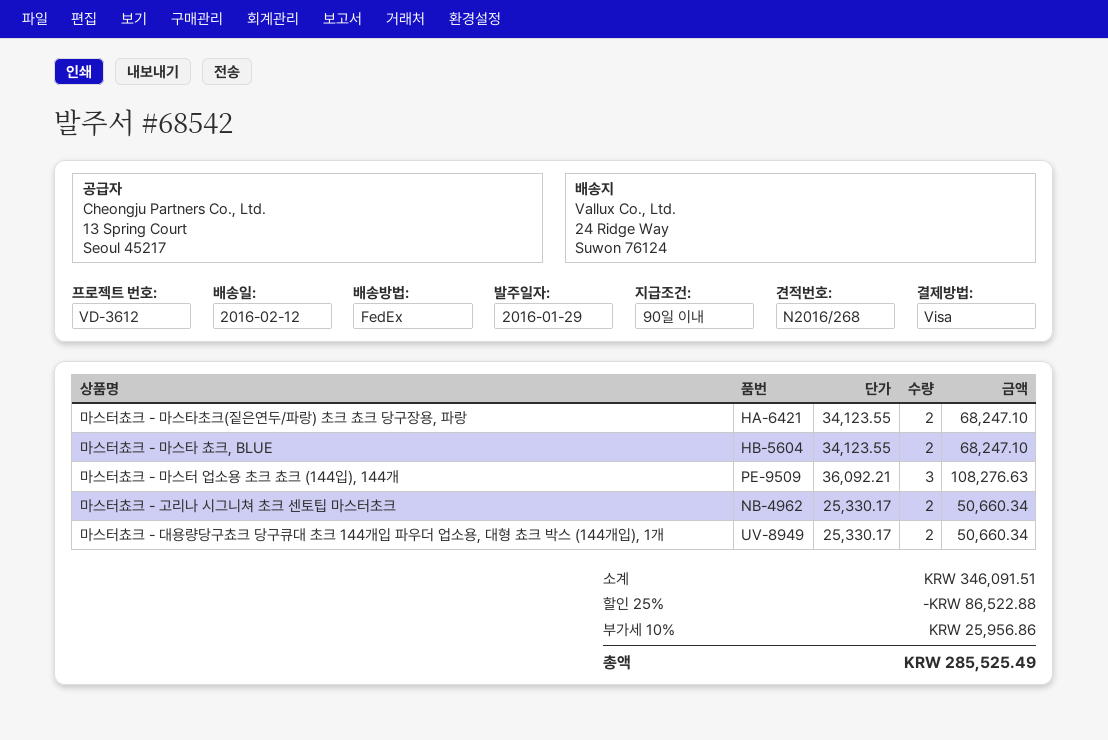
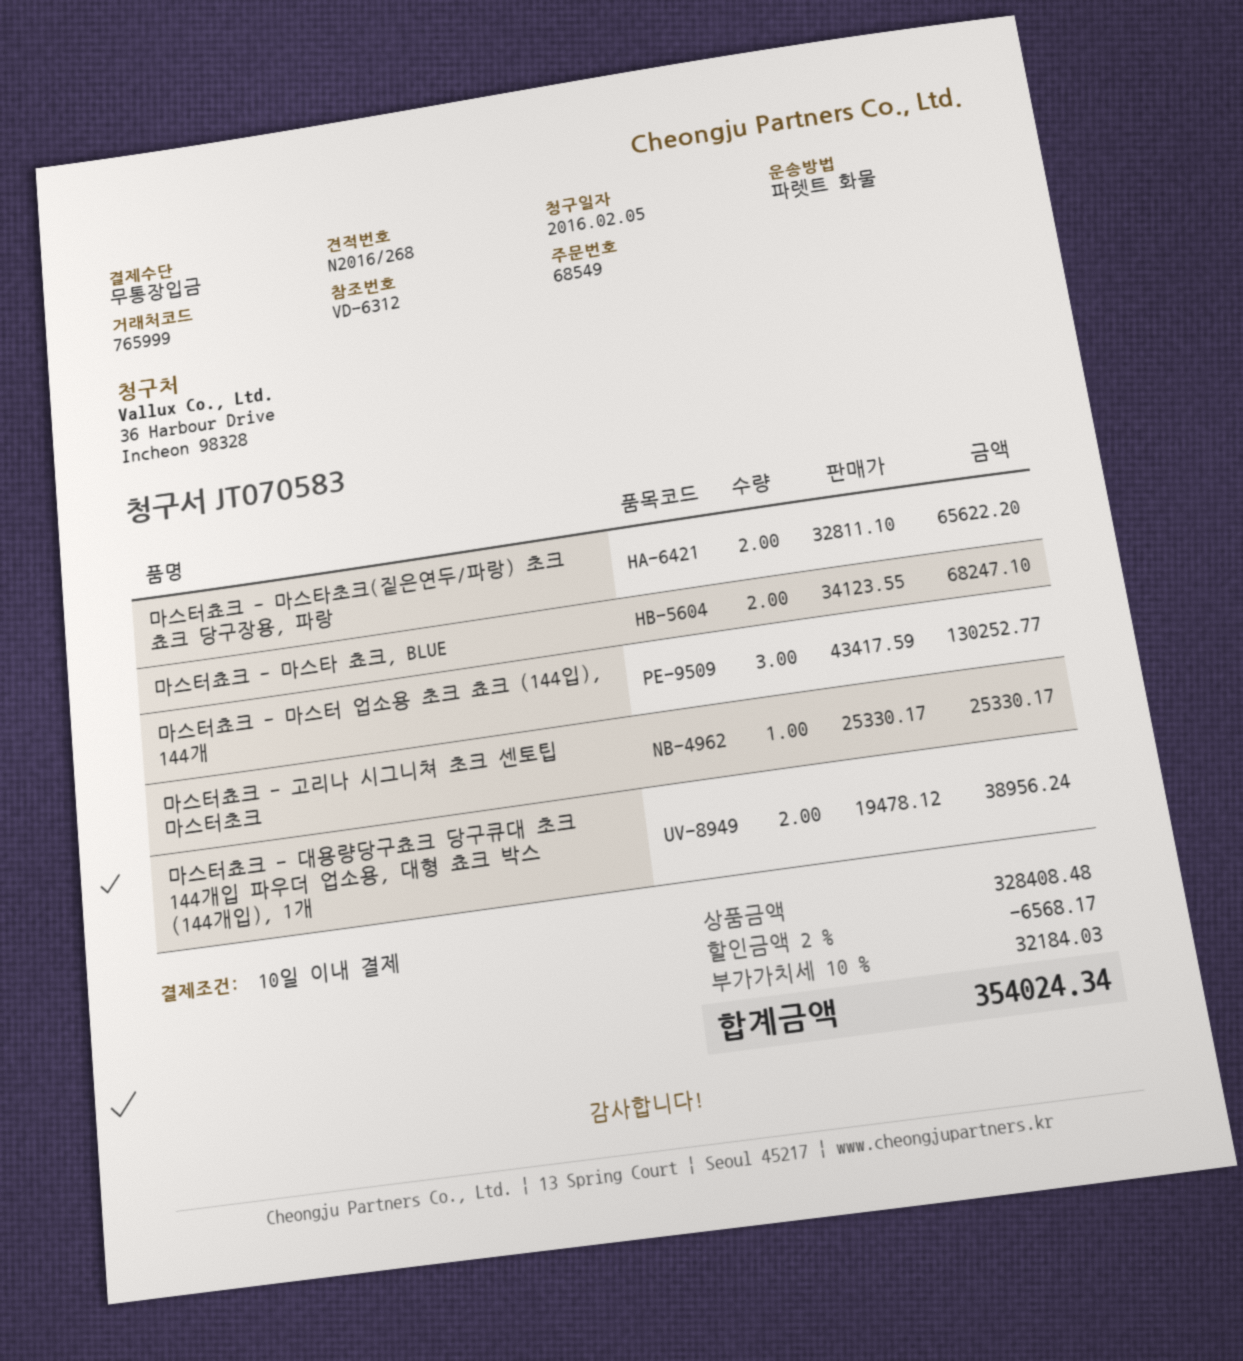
order number: 68542 -> 68549
payment terms: 90 days -> 10 days
reference: VD-3612 -> VD-6312
payment method: Visa -> bank transfer
shipping method: FedEx -> pallet freight
마스터쵸크 - 마스타초크(짙은연두/파랑) 초크 쵸크 당구장용, 파랑: 2 x 34123.55 = 68247.10 -> 2 x 32811.10 = 65622.20
마스터쵸크 - 마스터 업소용 초크 쵸크 (144입), 144개: 3 x 36092.21 = 108276.63 -> 3 x 43417.59 = 130252.77
마스터쵸크 - 고리나 시그니쳐 초크 센토팁 마스터초크: 2 x 25330.17 = 50660.34 -> 1 x 25330.17 = 25330.17
마스터쵸크 - 대용량당구쵸크 당구큐대 초크 144개입 파우더 업소용, 대형 쵸크 박스 (144개입), 1개: 2 x 25330.17 = 50660.34 -> 2 x 19478.12 = 38956.24
subtotal: 346091.51 -> 328408.48
discount: 25% = 86522.88 -> 2% = 6568.17
tax: 10% = 25956.86 -> 10% = 32184.03
total: 285525.49 -> 354024.34

